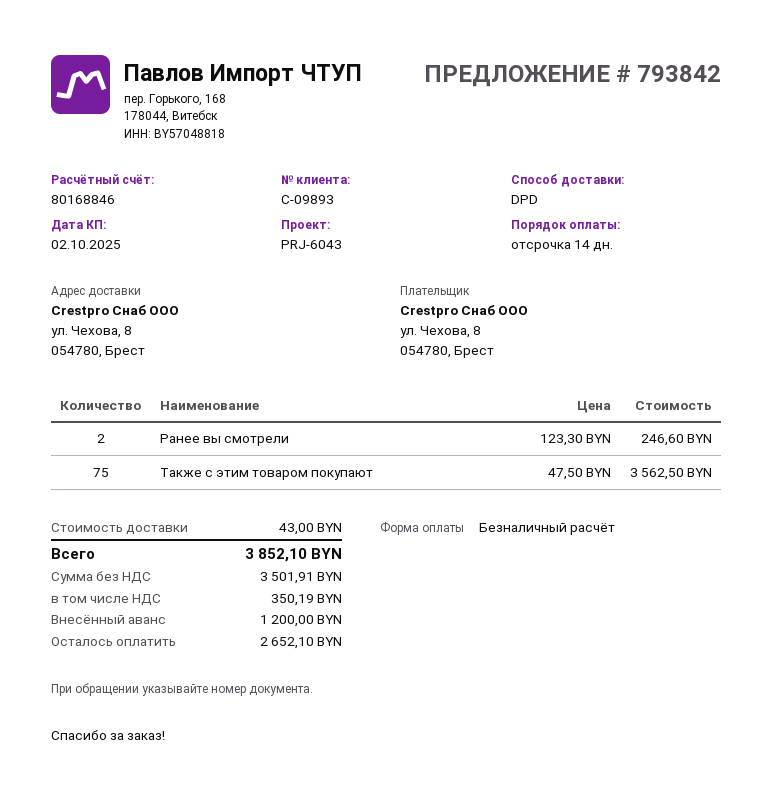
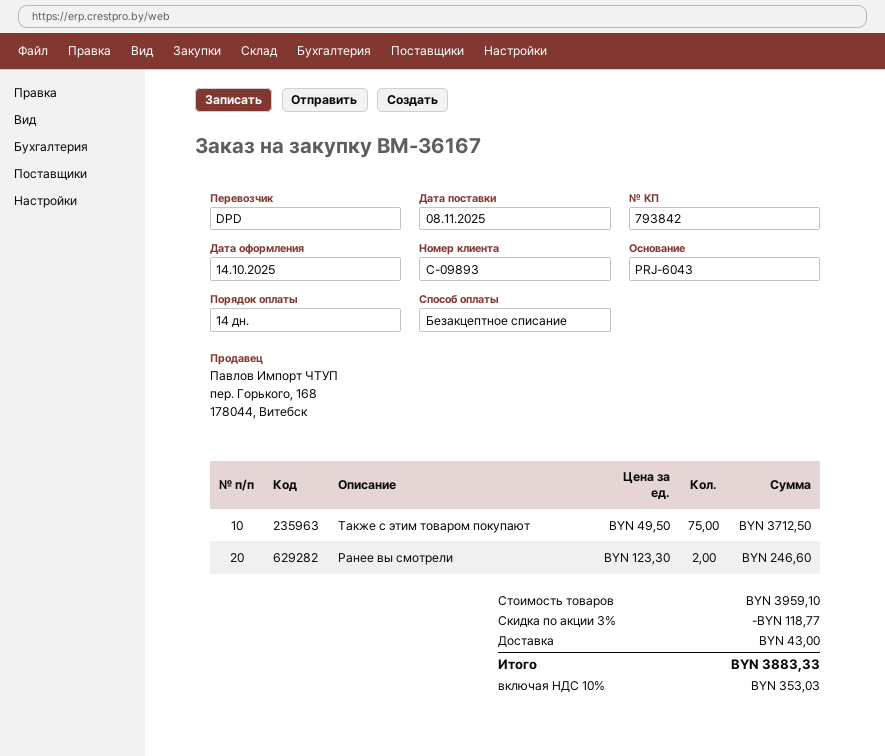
payment method: bank transfer -> direct debit
Также с этим товаром покупают: 75 x 47.50 = 3562.50 -> 75 x 49.50 = 3712.50
discount: none -> 3% = 118.77
tax: 350.19 -> 353.03
total: 3852.10 -> 3883.33

